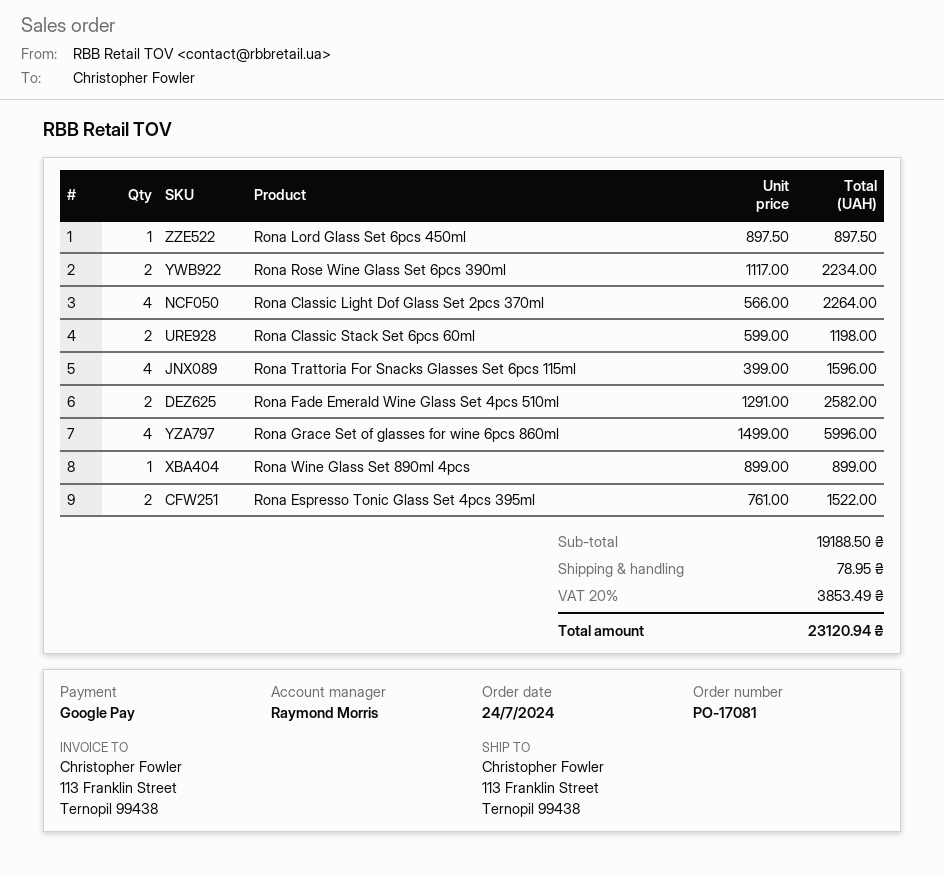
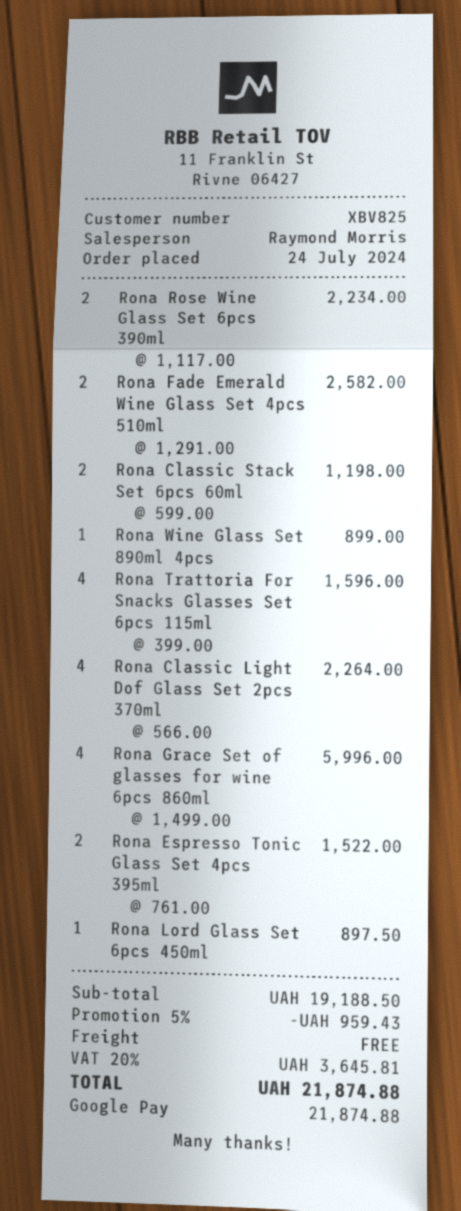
discount: none -> 5% = 959.43
shipping: 78.95 -> 0.00
tax: 20% = 3853.49 -> 20% = 3645.81
total: 23120.94 -> 21874.88

